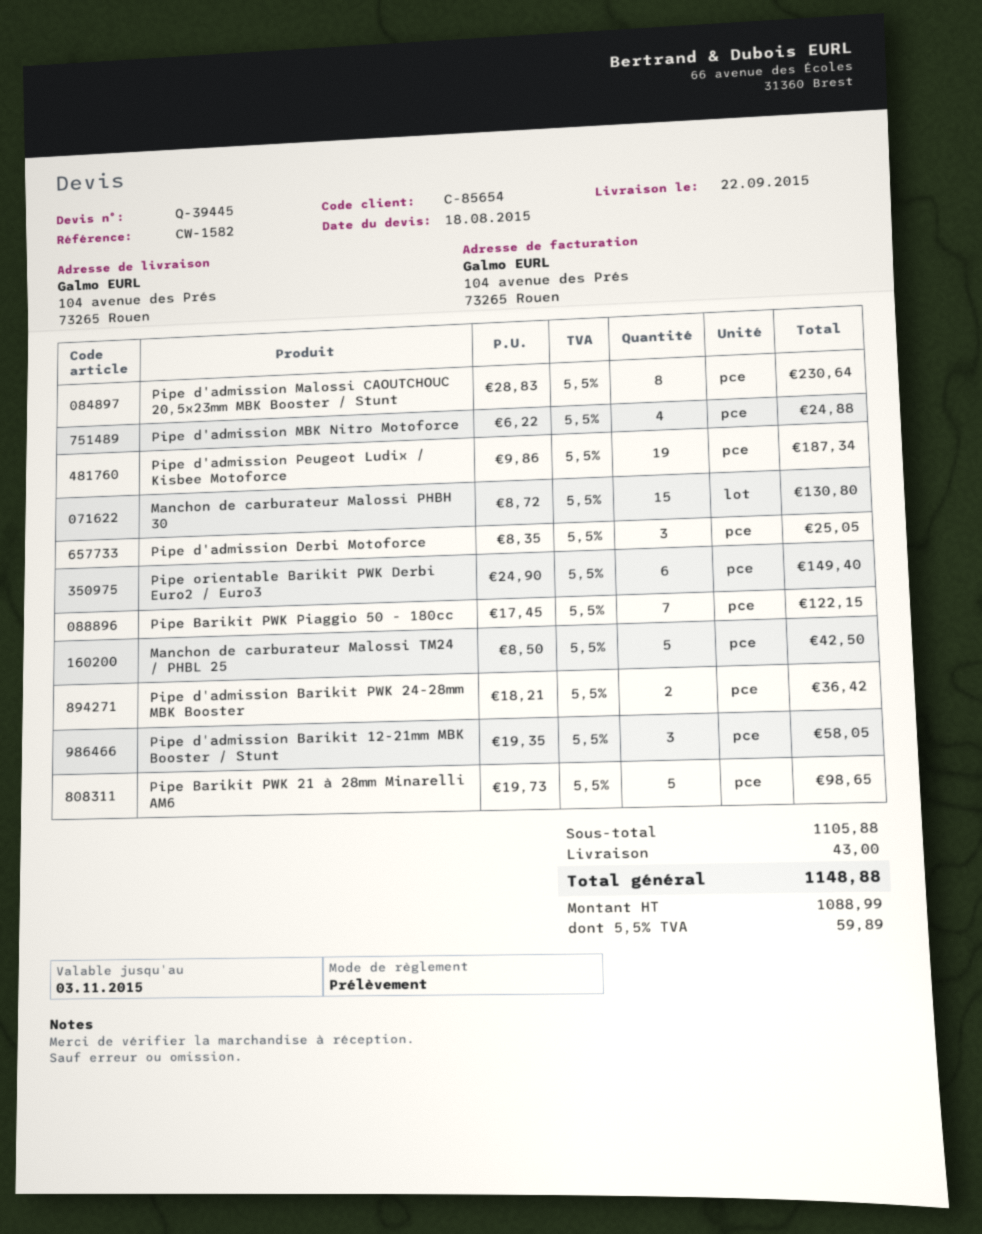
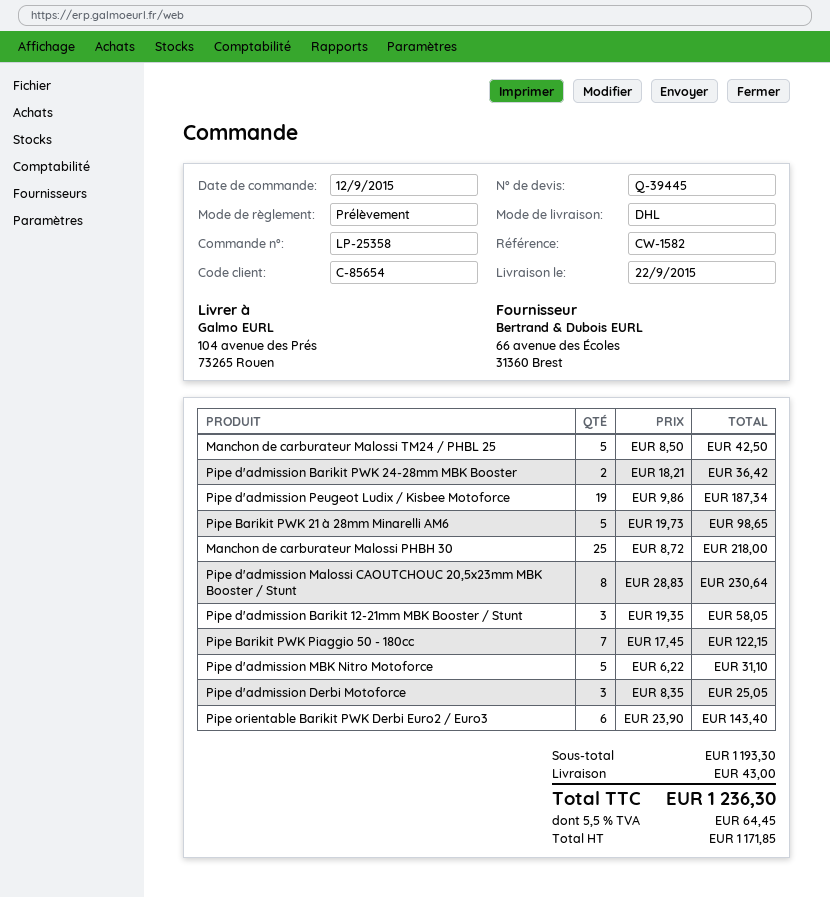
Pipe d'admission MBK Nitro Motoforce: 4 x 6.22 = 24.88 -> 5 x 6.22 = 31.10
Manchon de carburateur Malossi PHBH 30: 15 x 8.72 = 130.80 -> 25 x 8.72 = 218.00
Pipe orientable Barikit PWK Derbi Euro2 / Euro3: 6 x 24.90 = 149.40 -> 6 x 23.90 = 143.40
subtotal: 1105.88 -> 1193.30
net: 1088.99 -> 1171.85
tax: 5.5% = 59.89 -> 5.5% = 64.45
total: 1148.88 -> 1236.30

